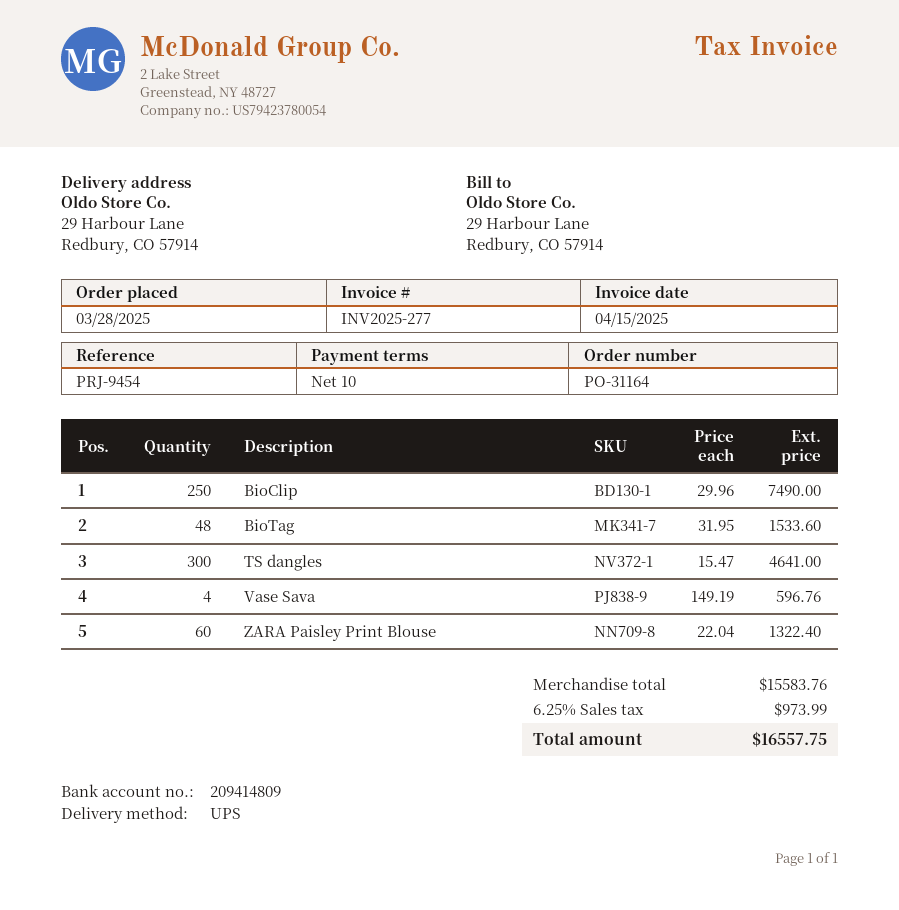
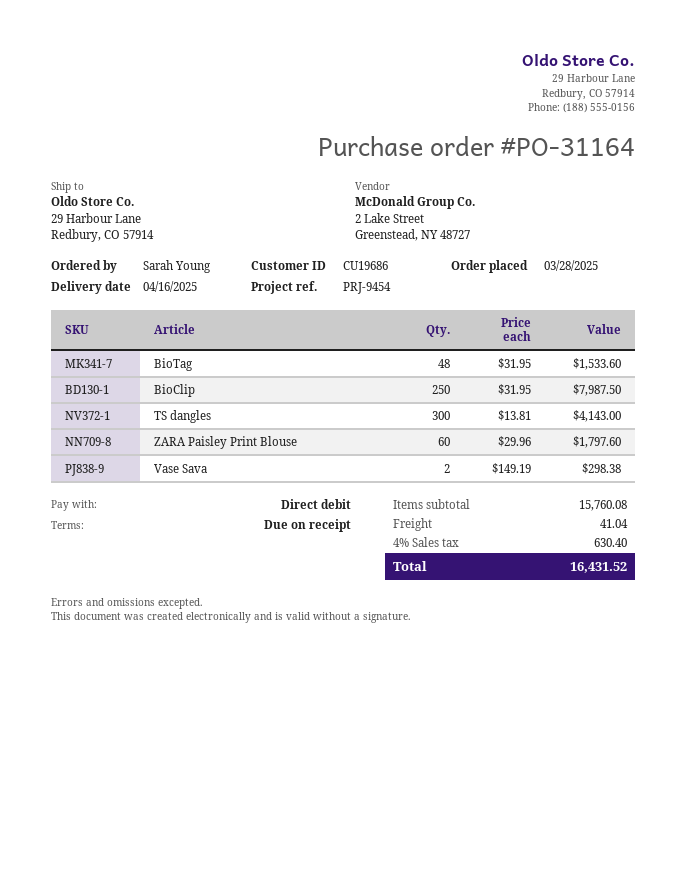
payment terms: 10 days -> on receipt
BioClip: 250 x 29.96 = 7490.00 -> 250 x 31.95 = 7987.50
TS dangles: 300 x 15.47 = 4641.00 -> 300 x 13.81 = 4143.00
Vase Sava: 4 x 149.19 = 596.76 -> 2 x 149.19 = 298.38
ZARA Paisley Print Blouse: 60 x 22.04 = 1322.40 -> 60 x 29.96 = 1797.60
subtotal: 15583.76 -> 15760.08
shipping: none -> 41.04
tax: 6.25% = 973.99 -> 4% = 630.40
total: 16557.75 -> 16431.52

